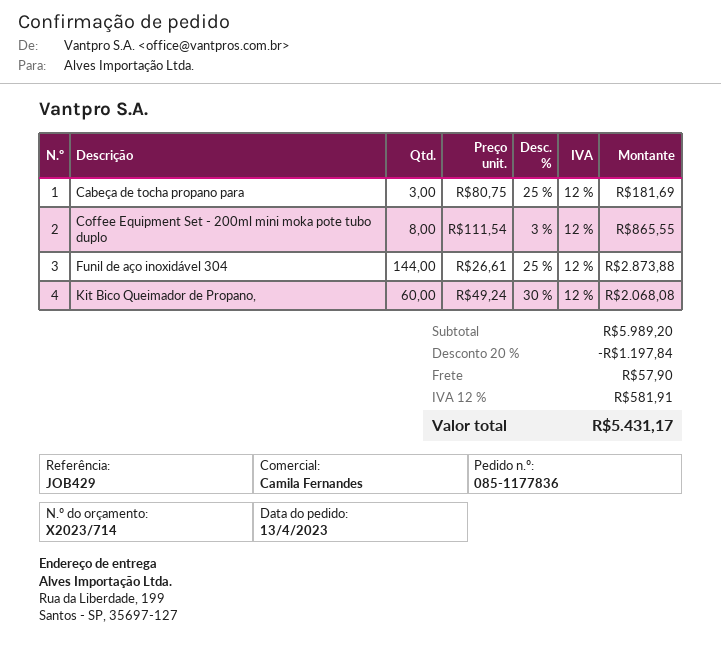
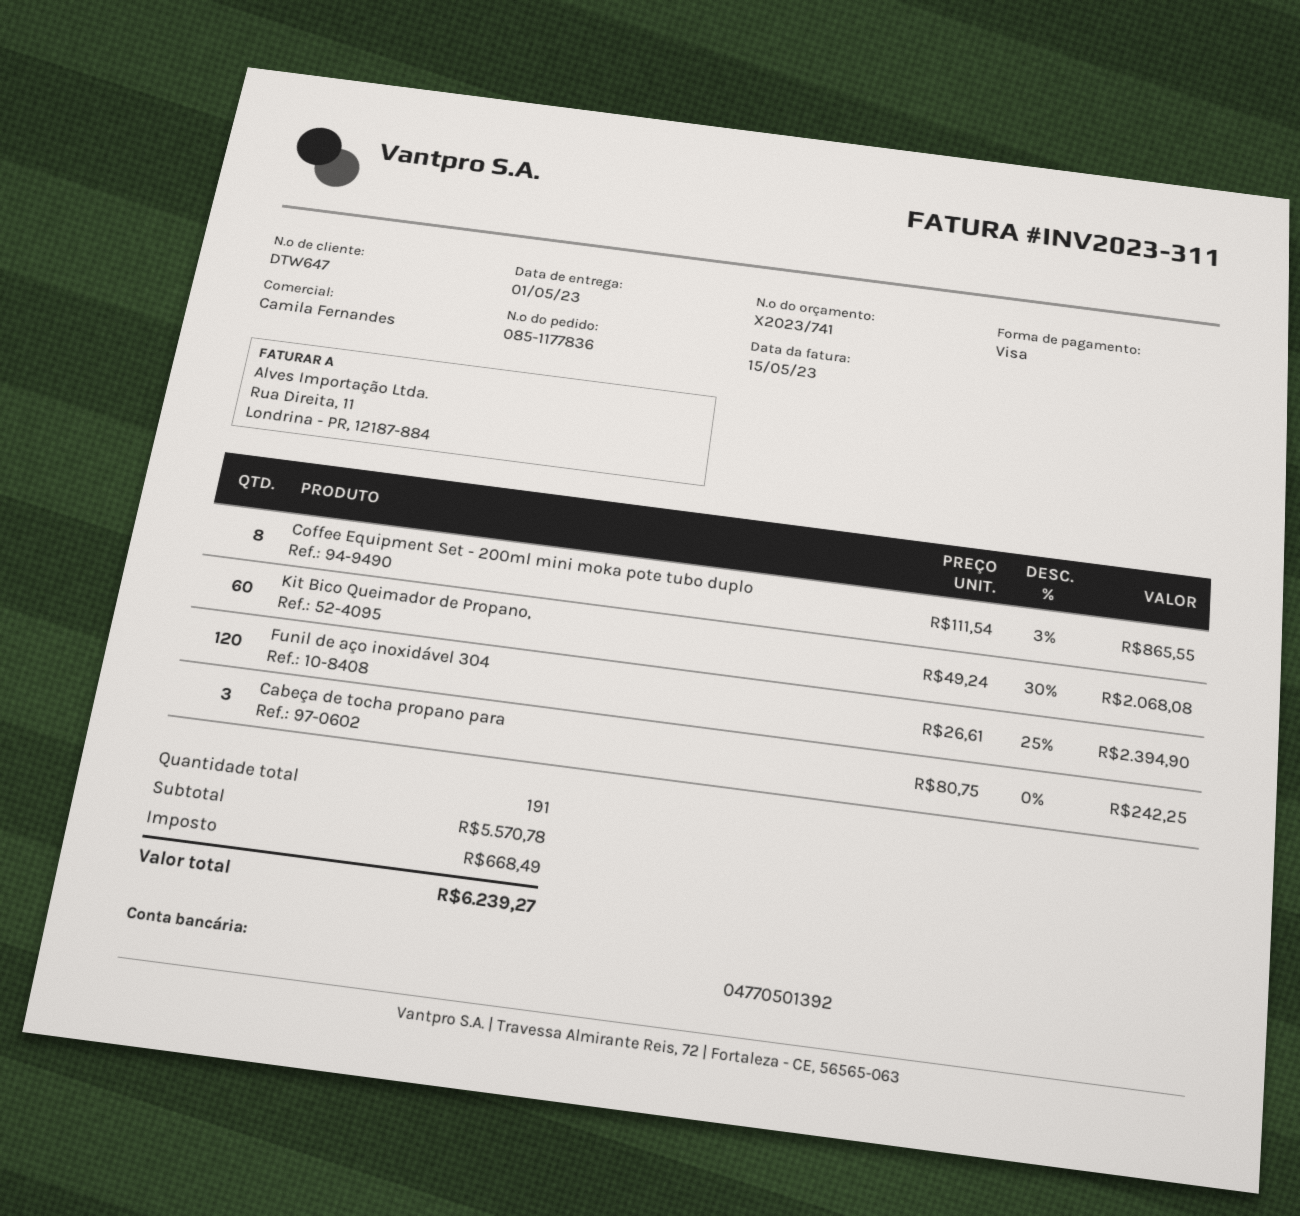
quote number: X2023/714 -> X2023/741
Cabeça de tocha propano para: 3 x 80.75 - 25% = 181.69 -> 3 x 80.75 = 242.25
Funil de aço inoxidável 304: 144 x 26.61 - 25% = 2873.88 -> 120 x 26.61 - 25% = 2394.90
subtotal: 5989.20 -> 5570.78
discount: 20% = 1197.84 -> none
shipping: 57.90 -> none
tax: 581.91 -> 668.49
total: 5431.17 -> 6239.27

